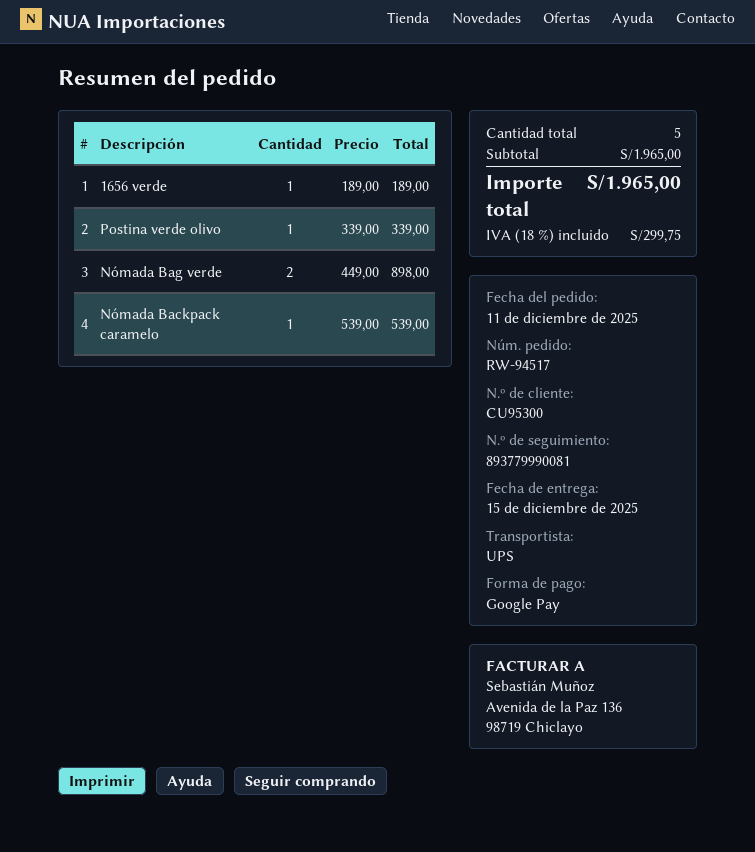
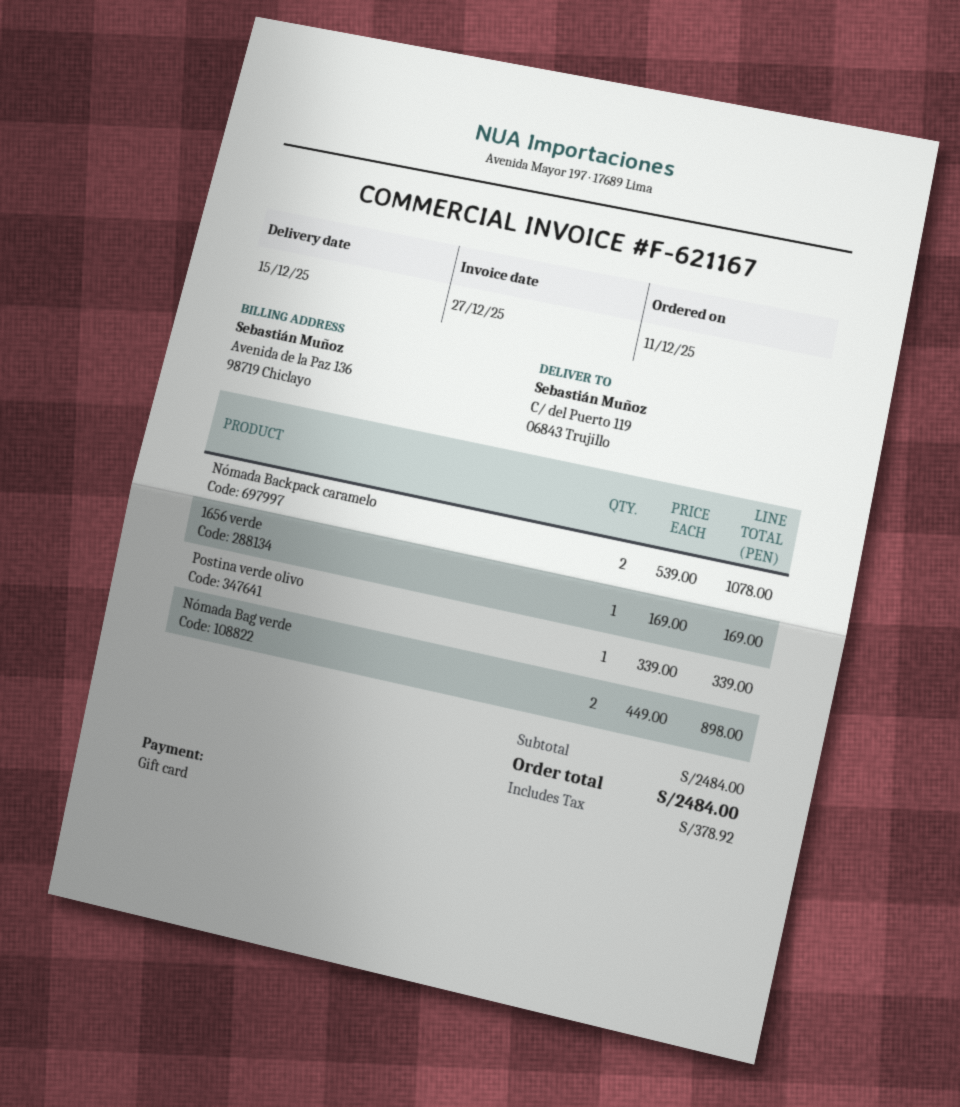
payment method: Google Pay -> gift card
1656 verde: 1 x 189.00 = 189.00 -> 1 x 169.00 = 169.00
Nómada Backpack caramelo: 1 x 539.00 = 539.00 -> 2 x 539.00 = 1078.00
subtotal: 1965.00 -> 2484.00
tax: 299.75 -> 378.92
total: 1965.00 -> 2484.00

